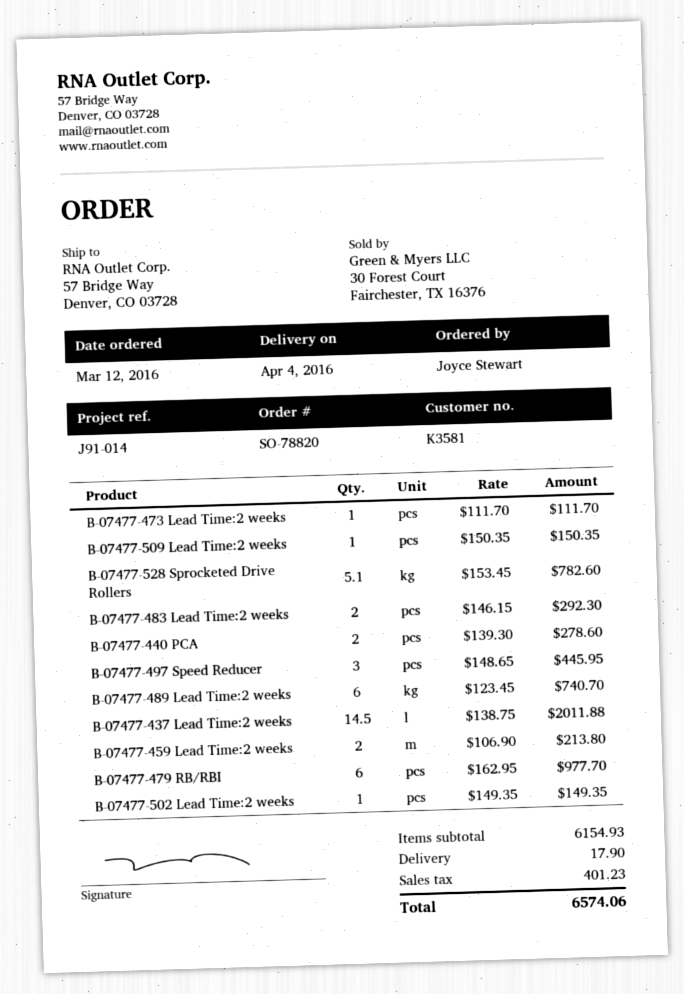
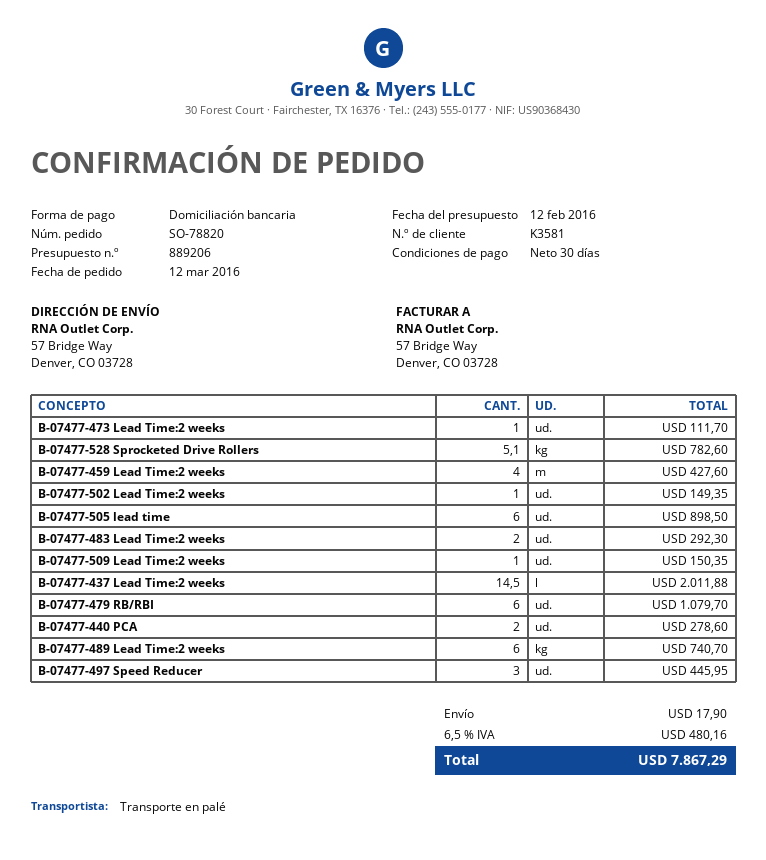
B-07477-459 Lead Time:2 weeks: 2 for 213.80 -> 4 for 427.60
B-07477-479 RB/RBI: 6 for 977.70 -> 6 for 1079.70
B-07477-505 lead time: none -> 6 for 898.50
tax: 401.23 -> 480.16
total: 6574.06 -> 7867.29

